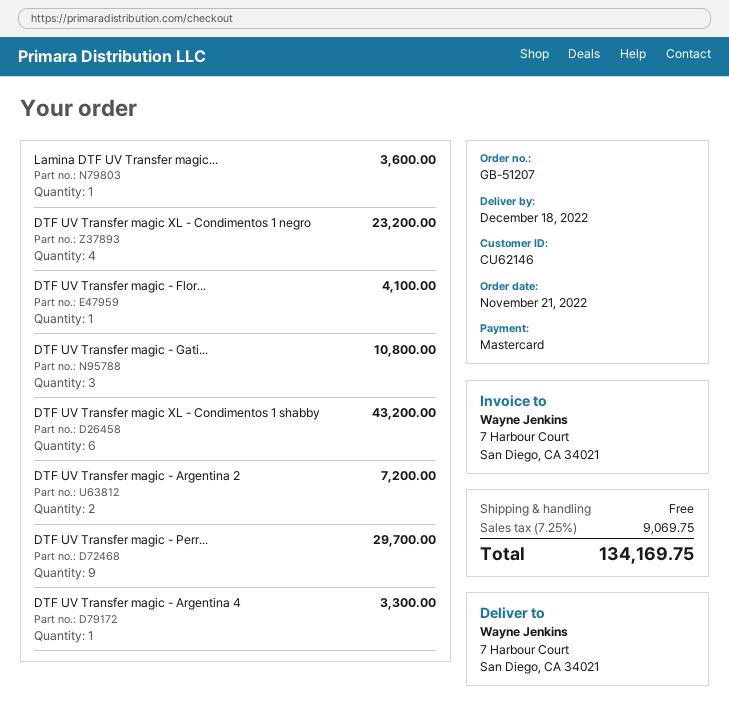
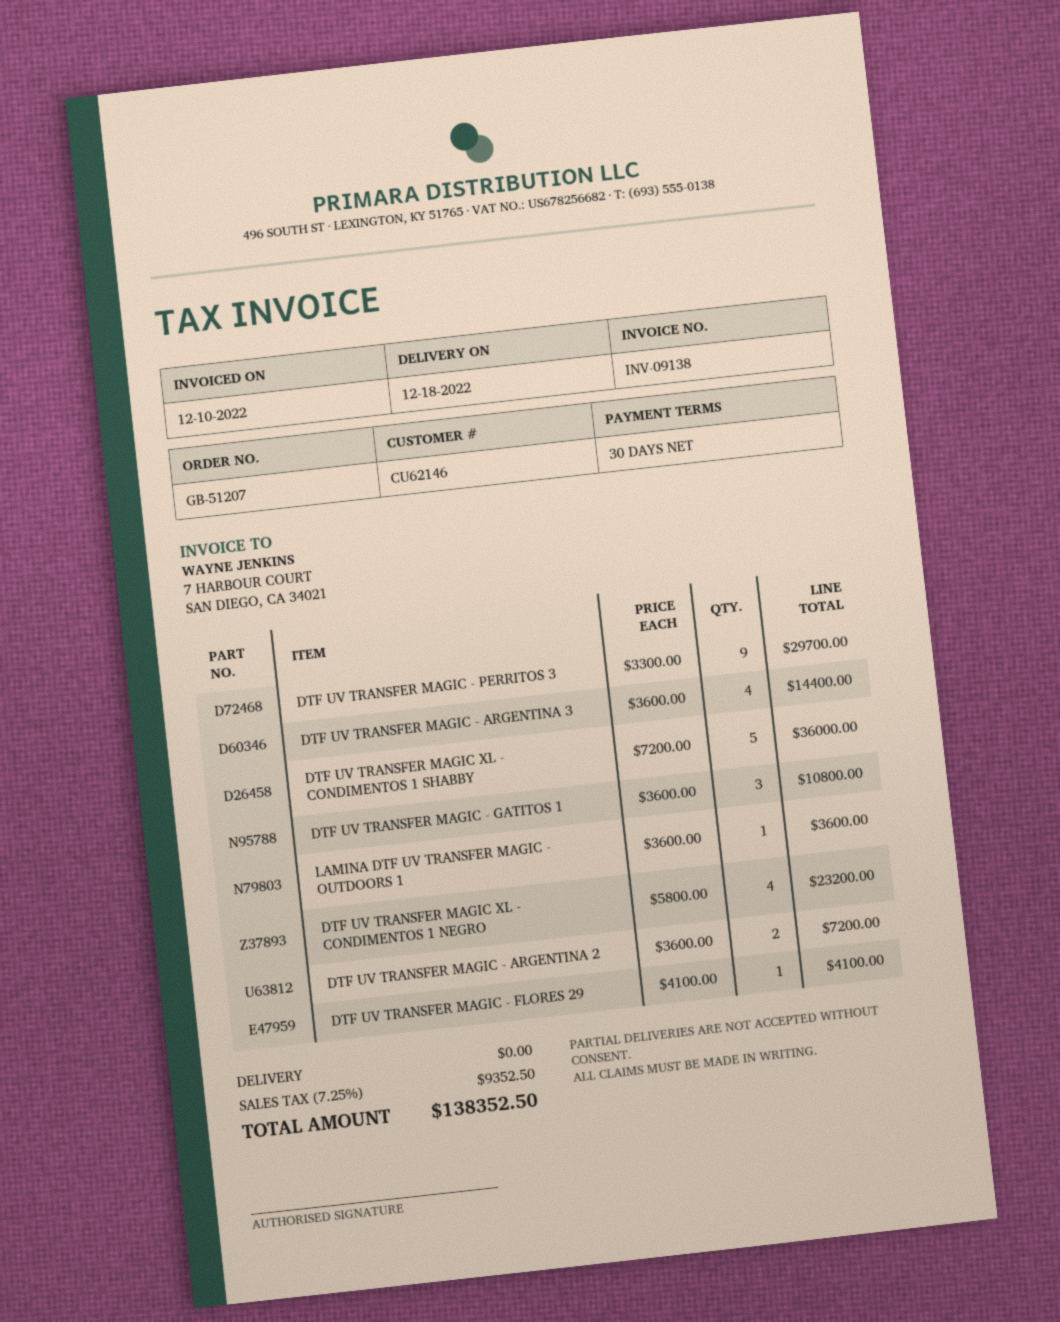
DTF UV Transfer magic XL - Condimentos 1 shabby: 6 for 43200.00 -> 5 for 36000.00
DTF UV Transfer magic - Argentina 4: 1 for 3300.00 -> none
DTF UV TRANSFER MAGIC - ARGENTINA 3: none -> 4 for 14400.00
tax: 7.25% = 9069.75 -> 7.25% = 9352.50
total: 134169.75 -> 138352.50

